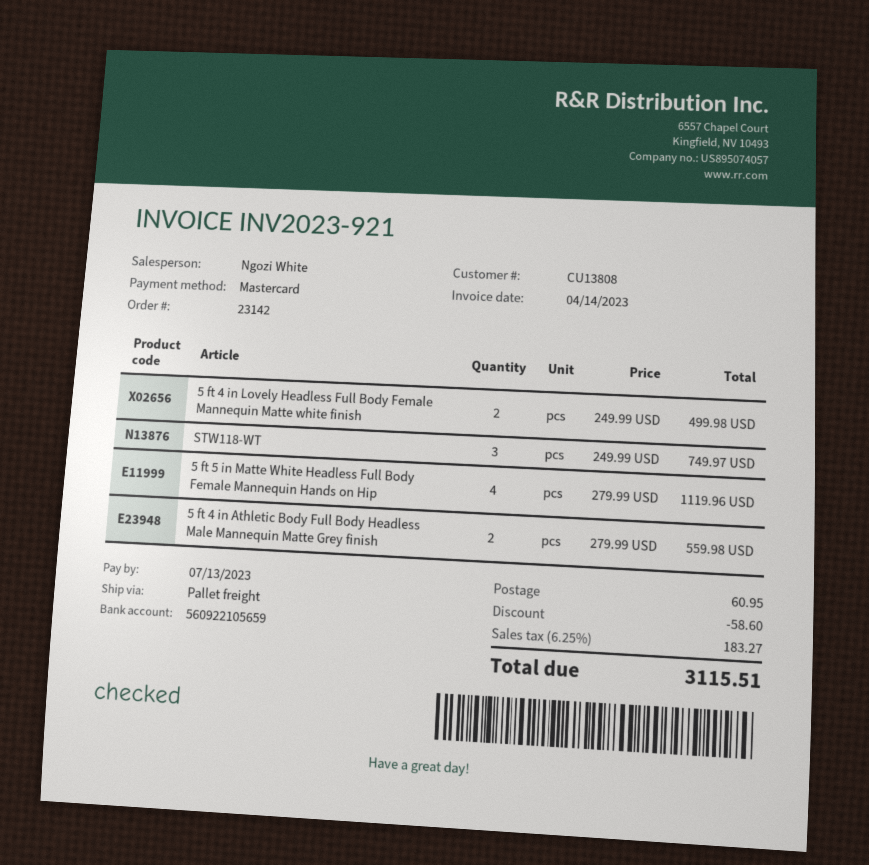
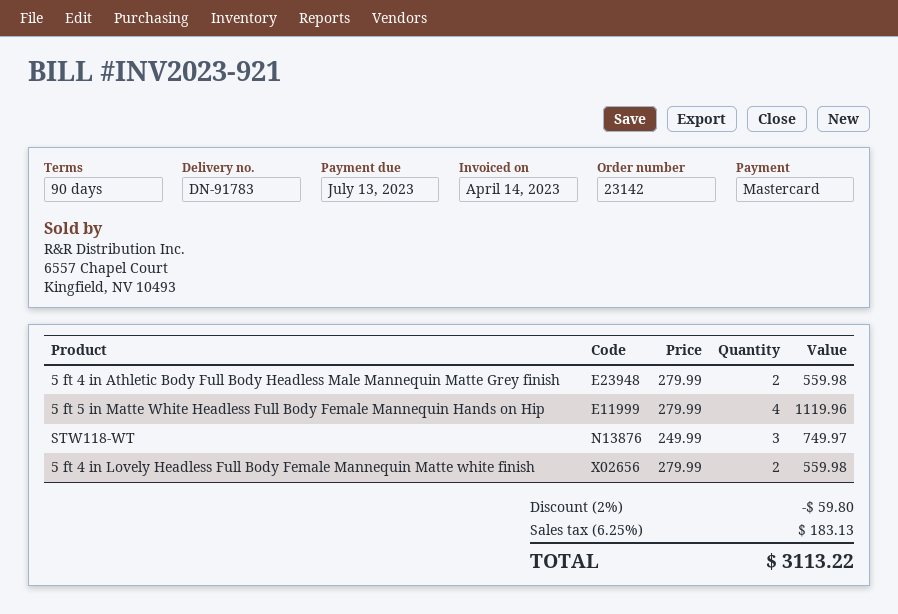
5 ft 4 in Lovely Headless Full Body Female Mannequin Matte white finish: 2 x 249.99 = 499.98 -> 2 x 279.99 = 559.98
discount: 58.60 -> 59.80
shipping: 60.95 -> none
tax: 6.25% = 183.27 -> 6.25% = 183.13
total: 3115.51 -> 3113.22

